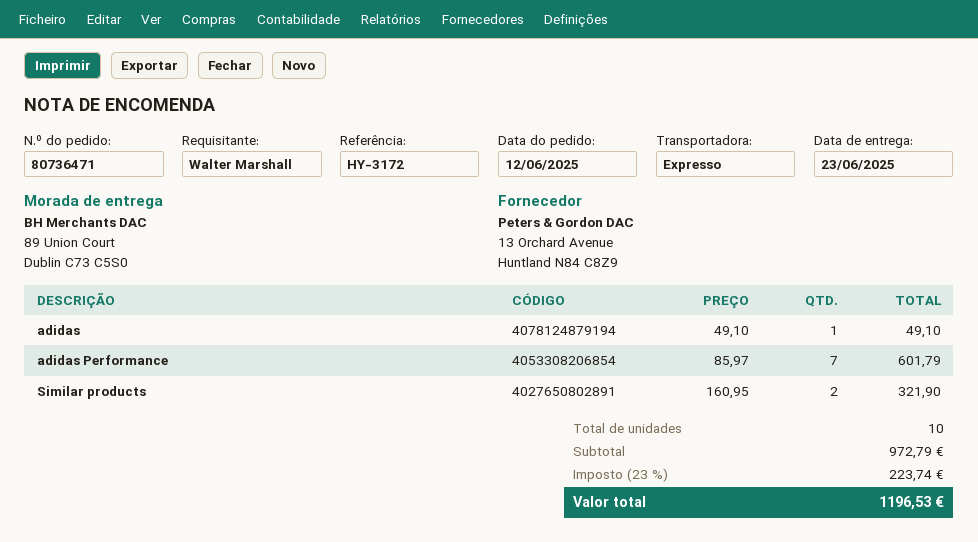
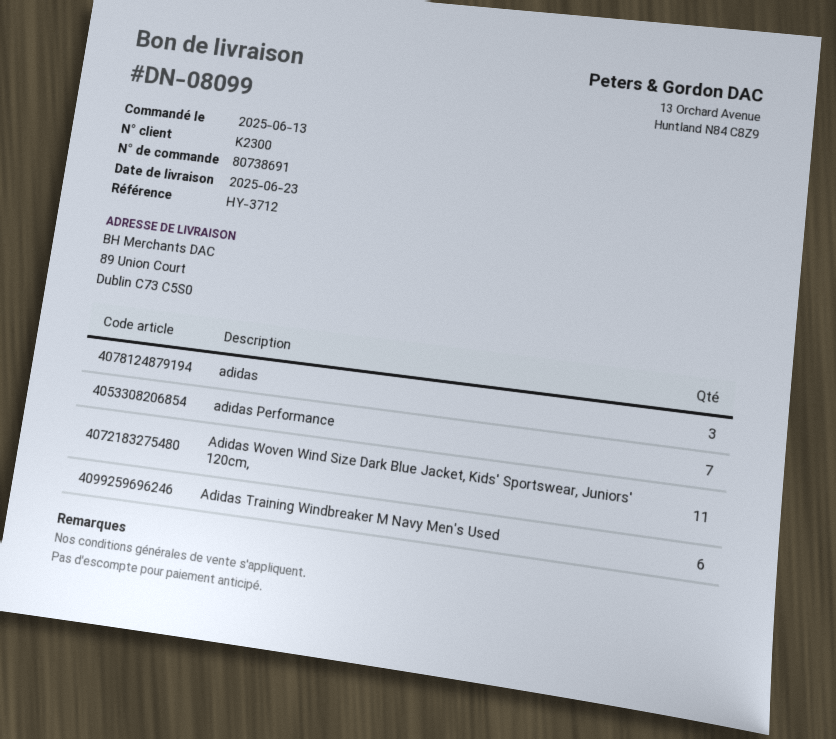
order number: 80736471 -> 80738691
order date: 2025-06-12 -> 2025-06-13
reference: HY-3172 -> HY-3712
adidas: 1 -> 3
Similar products: 2 -> none
Adidas Woven Wind Size Dark Blue Jacket, Kids' Sportswear, Juniors' 120cm,: none -> 11
Adidas Training Windbreaker M Navy Men's Used: none -> 6

